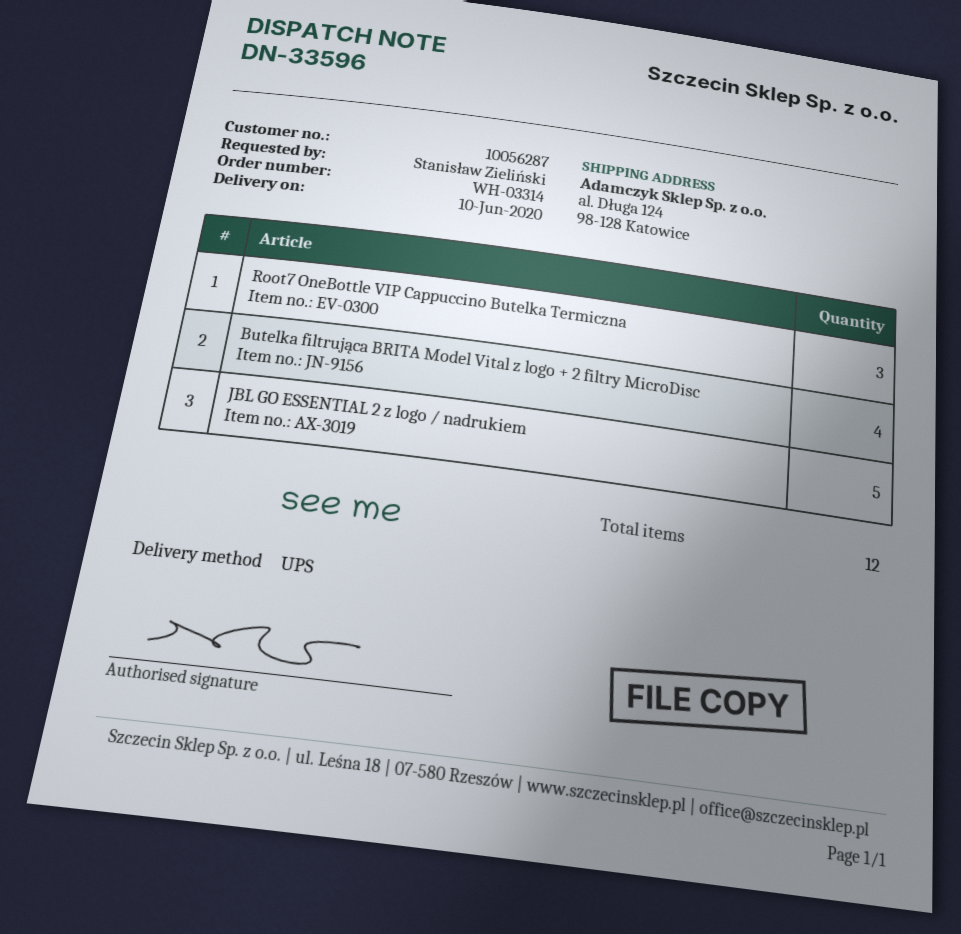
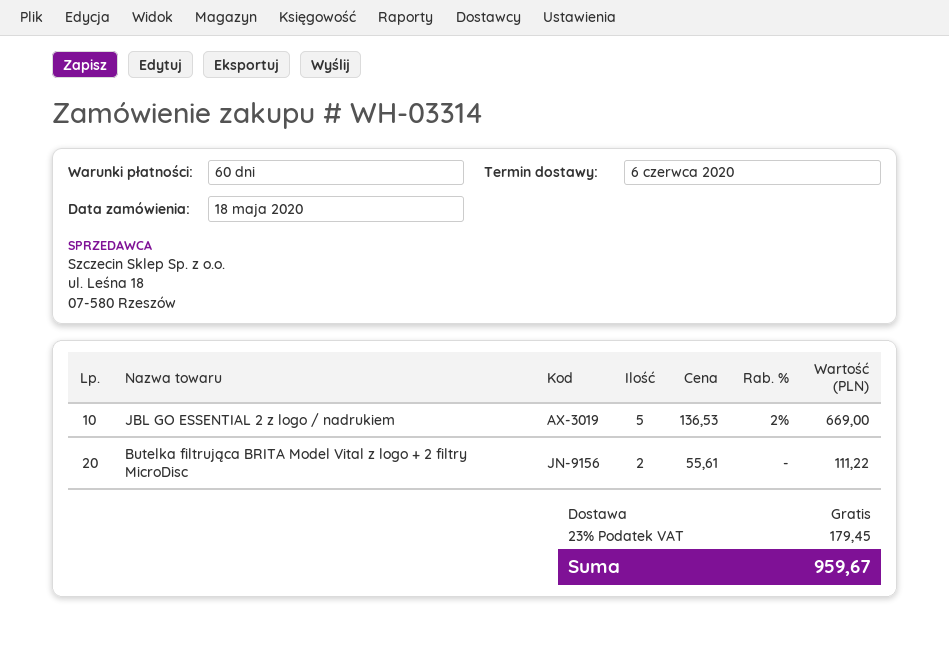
delivery date: 2020-06-10 -> 2020-06-06
Root7 OneBottle VIP Cappuccino Butelka Termiczna: 3 -> none
Butelka filtrująca BRITA Model Vital z logo + 2 filtry MicroDisc: 4 -> 2

